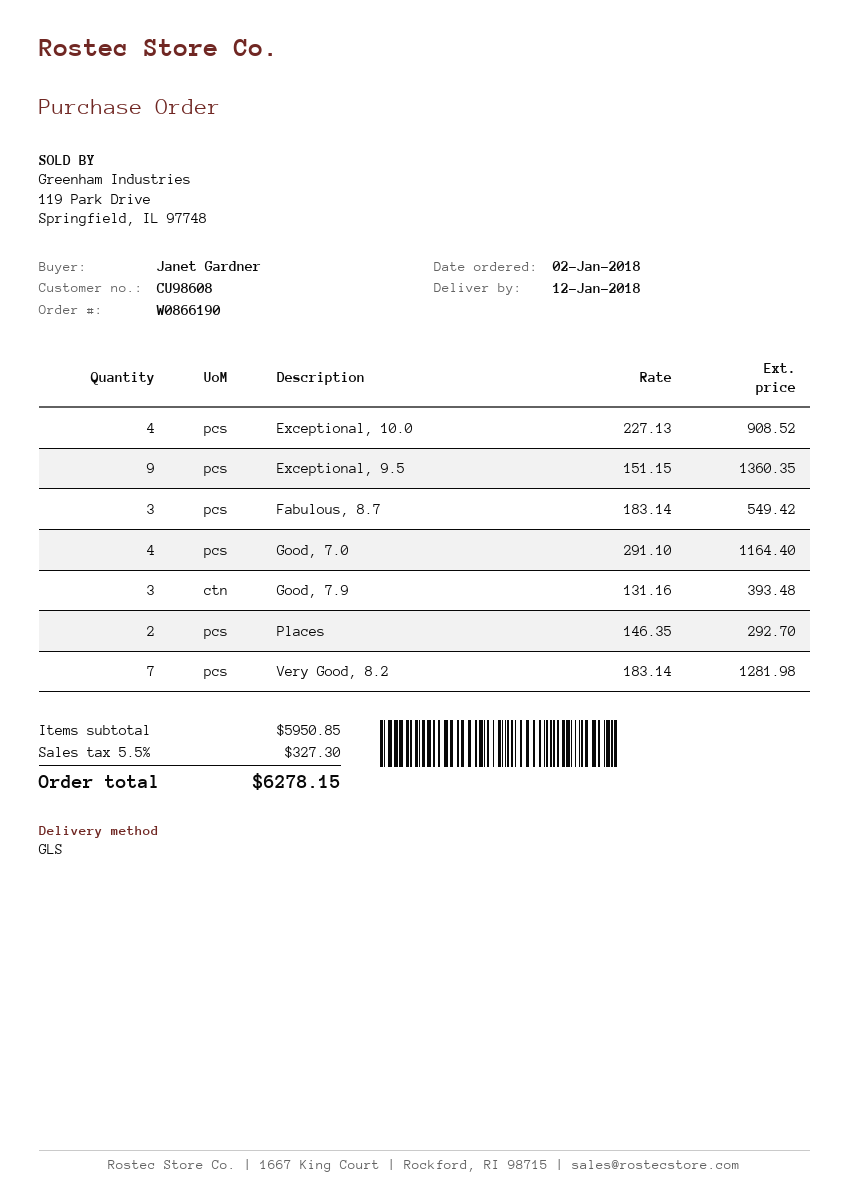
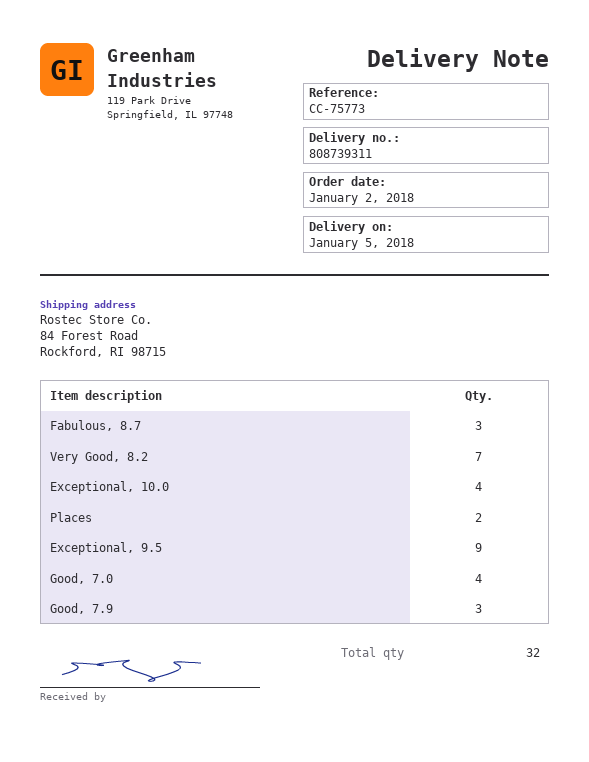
delivery date: 2018-01-12 -> 2018-01-05

